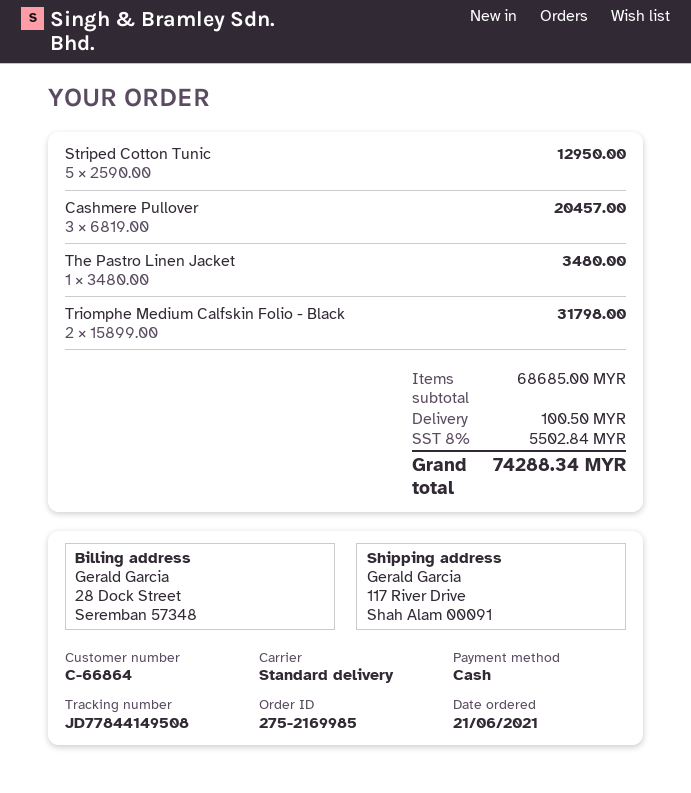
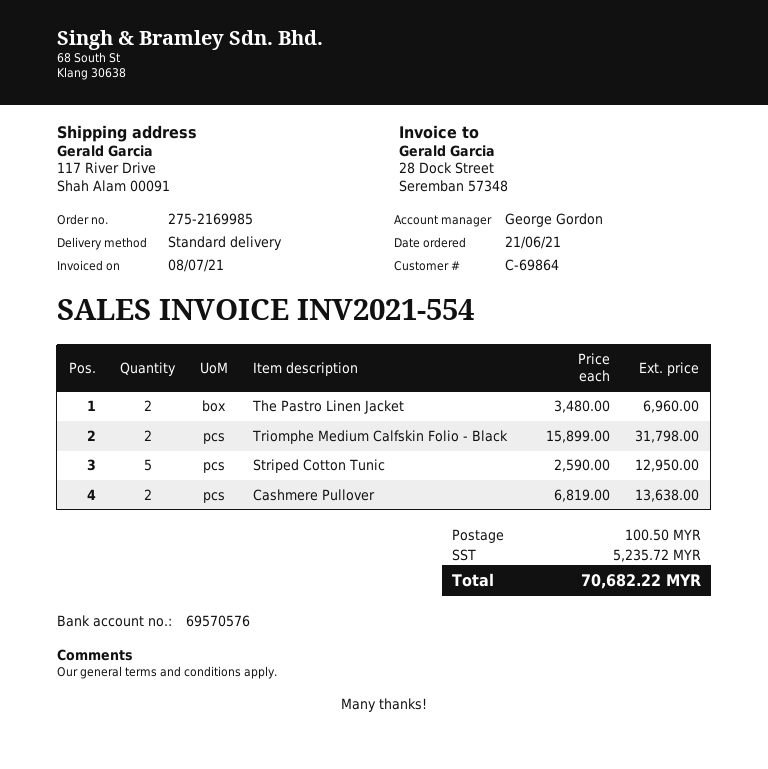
customer number: C-66864 -> C-69864
Cashmere Pullover: 3 x 6819.00 = 20457.00 -> 2 x 6819.00 = 13638.00
The Pastro Linen Jacket: 1 x 3480.00 = 3480.00 -> 2 x 3480.00 = 6960.00
tax: 5502.84 -> 5235.72
total: 74288.34 -> 70682.22

